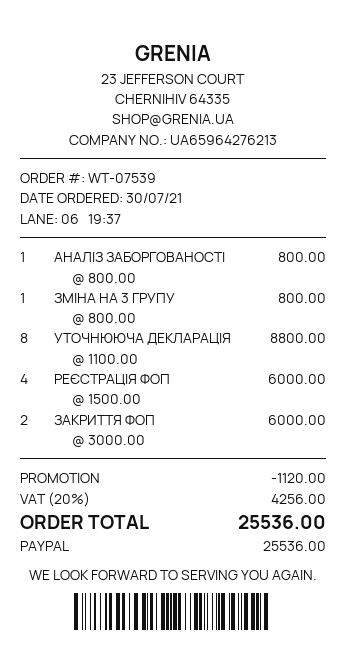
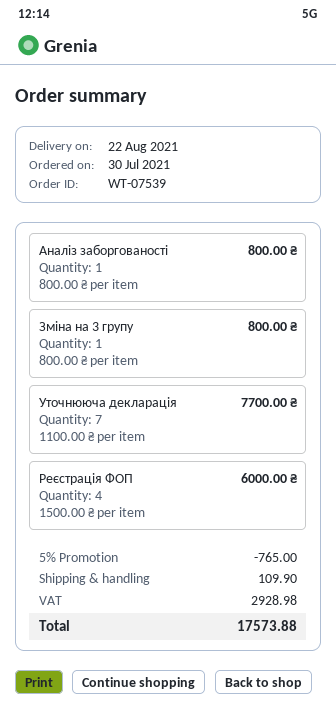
УТОЧНЮЮЧА ДЕКЛАРАЦІЯ: 8 x 1100.00 = 8800.00 -> 7 x 1100.00 = 7700.00
ЗАКРИТТЯ ФОП: 2 x 3000.00 = 6000.00 -> none
discount: 1120.00 -> 765.00
shipping: none -> 109.90
tax: 4256.00 -> 2928.98
total: 25536.00 -> 17573.88

